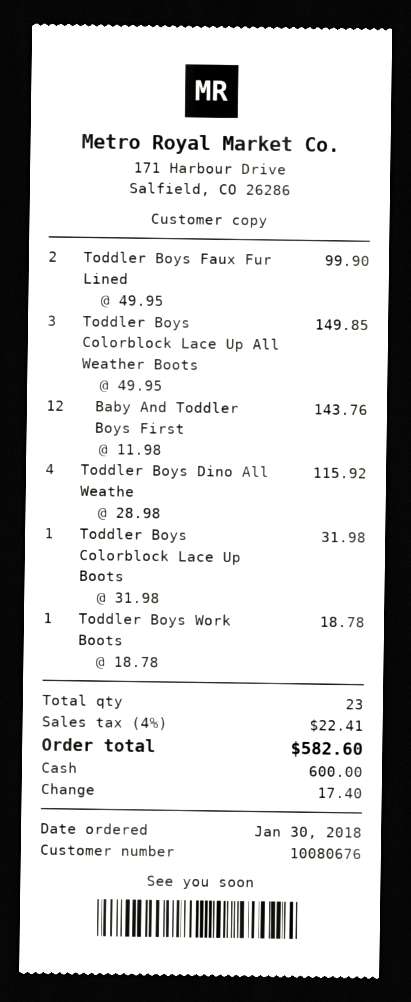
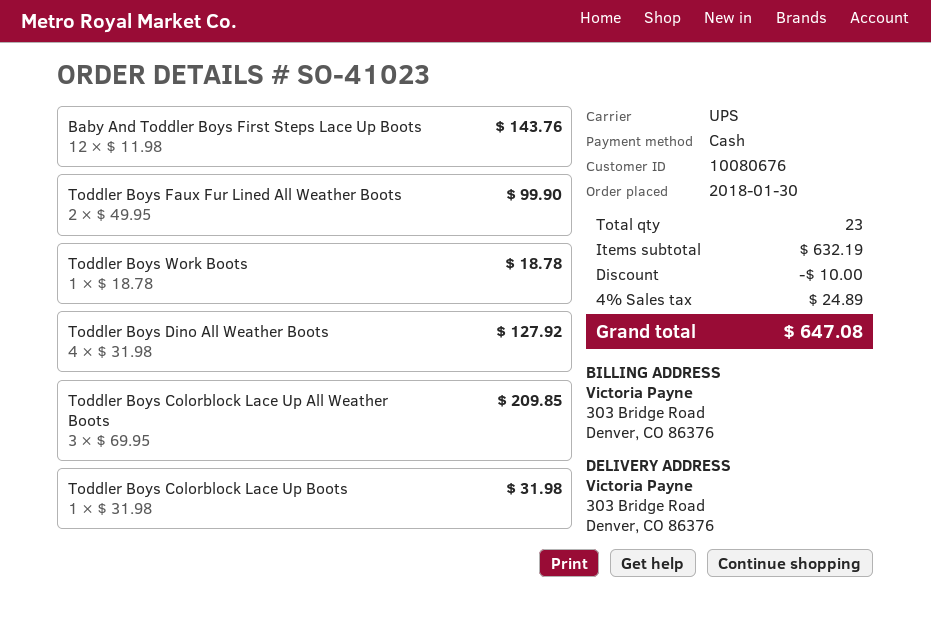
Toddler Boys Colorblock Lace Up All Weather Boots: 3 x 49.95 = 149.85 -> 3 x 69.95 = 209.85
Toddler Boys Dino All Weathe: 4 x 28.98 = 115.92 -> 4 x 31.98 = 127.92
discount: none -> 10.00
tax: 4% = 22.41 -> 4% = 24.89
total: 582.60 -> 647.08

